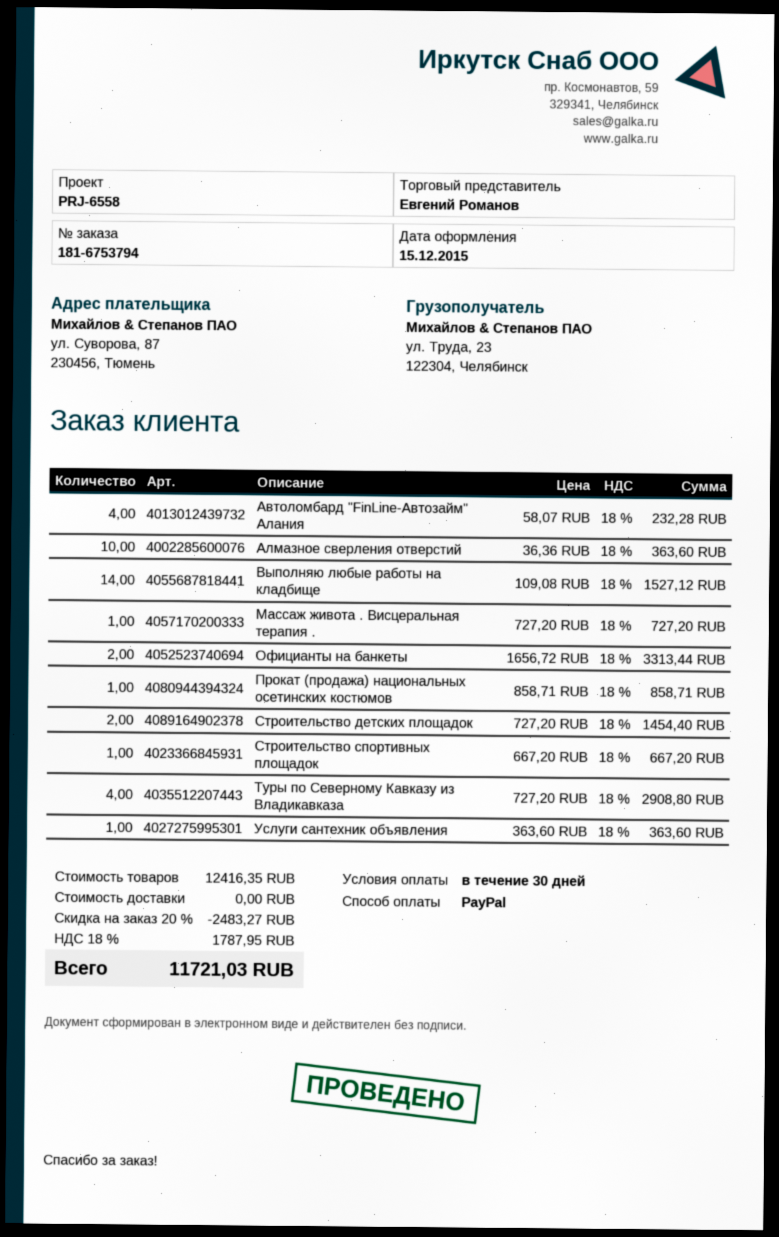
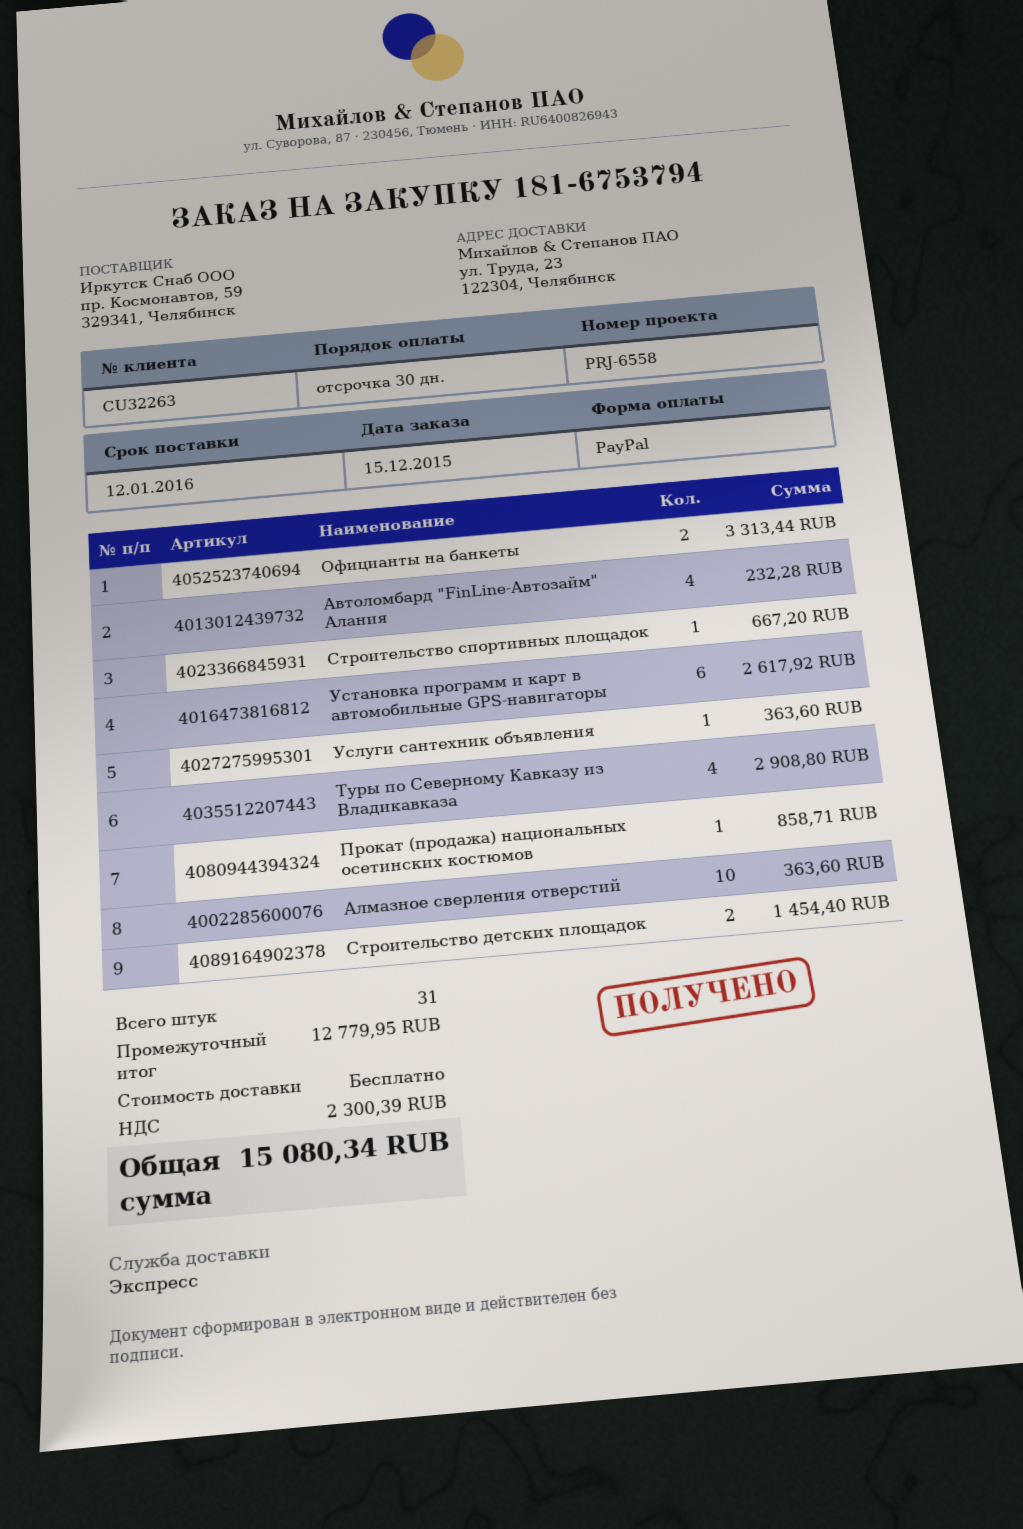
Выполняю любые работы на кладбище: 14 for 1527.12 -> none
Массаж живота . Висцеральная терапия .: 1 for 727.20 -> none
Установка программ и карт в автомобильные GPS-навигаторы: none -> 6 for 2617.92
subtotal: 12416.35 -> 12779.95
discount: 20% = 2483.27 -> none
tax: 1787.95 -> 2300.39
total: 11721.03 -> 15080.34

